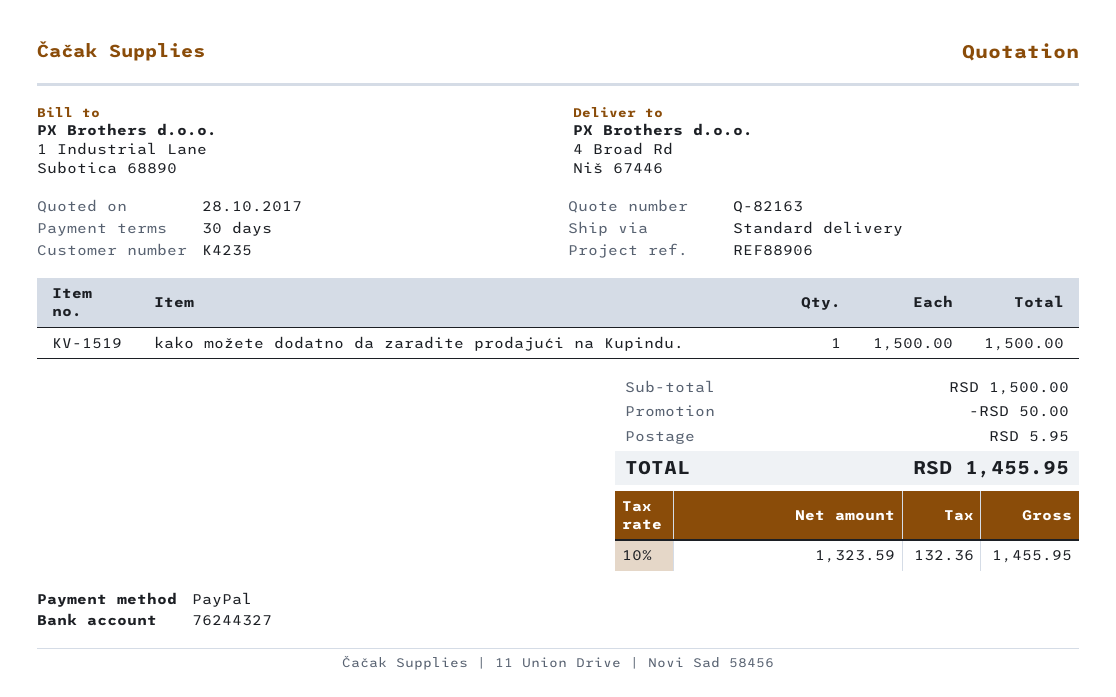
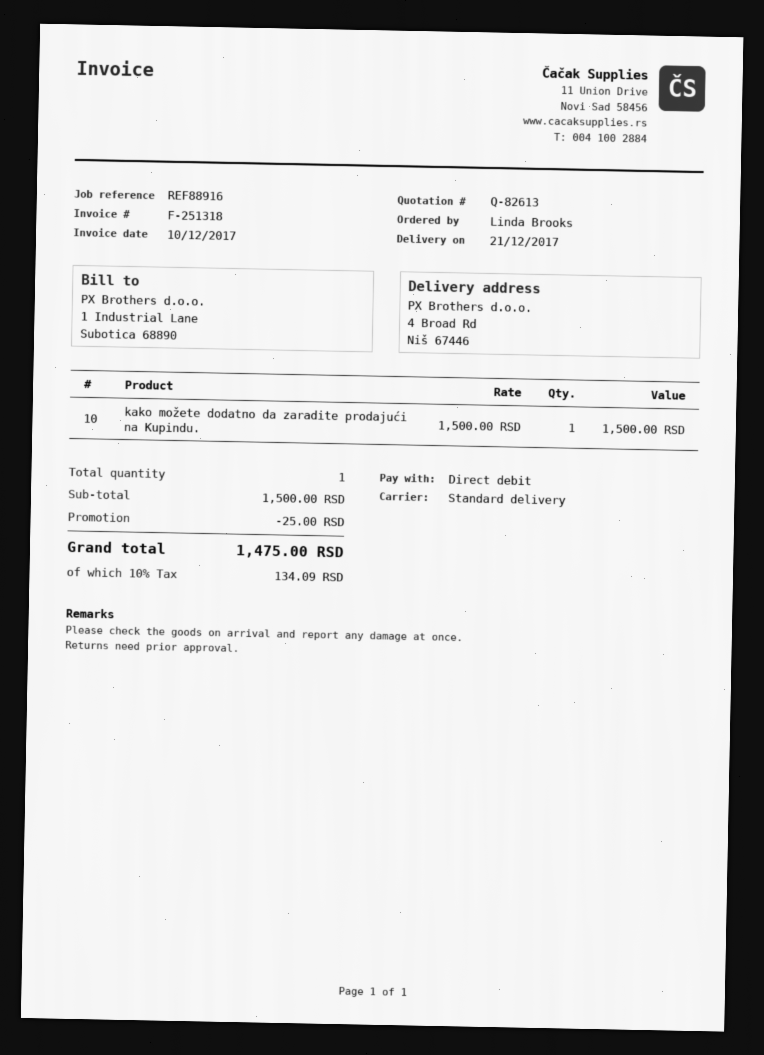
quote number: Q-82163 -> Q-82613
reference: REF88906 -> REF88916
payment method: PayPal -> direct debit
discount: 50.00 -> 25.00
shipping: 5.95 -> none
tax: 10% = 132.36 -> 10% = 134.09
total: 1455.95 -> 1475.00

